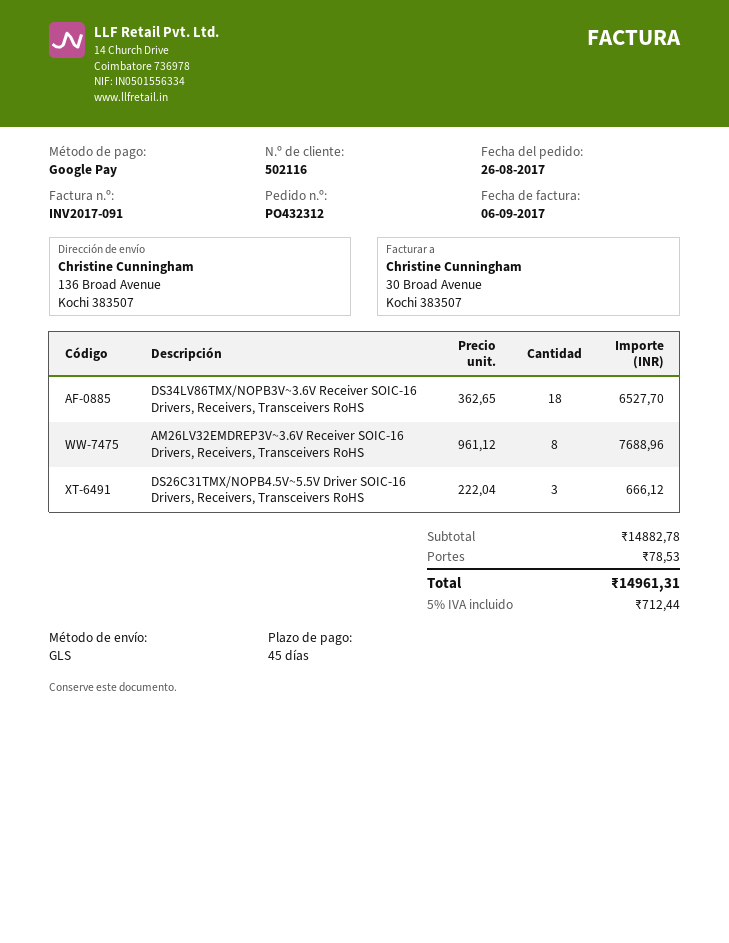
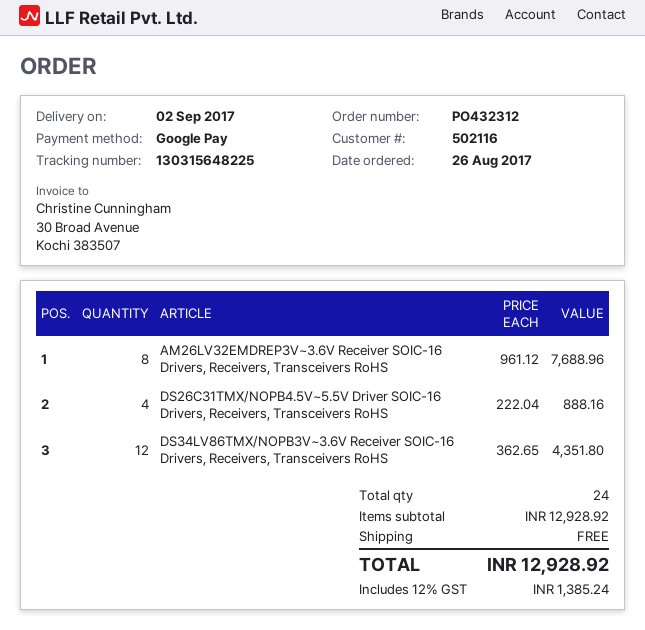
DS34LV86TMX/NOPB3V~3.6V Receiver SOIC-16 Drivers, Receivers, Transceivers RoHS: 18 x 362.65 = 6527.70 -> 12 x 362.65 = 4351.80
DS26C31TMX/NOPB4.5V~5.5V Driver SOIC-16 Drivers, Receivers, Transceivers RoHS: 3 x 222.04 = 666.12 -> 4 x 222.04 = 888.16
subtotal: 14882.78 -> 12928.92
shipping: 78.53 -> 0.00
tax: 5% = 712.44 -> 12% = 1385.24
total: 14961.31 -> 12928.92

